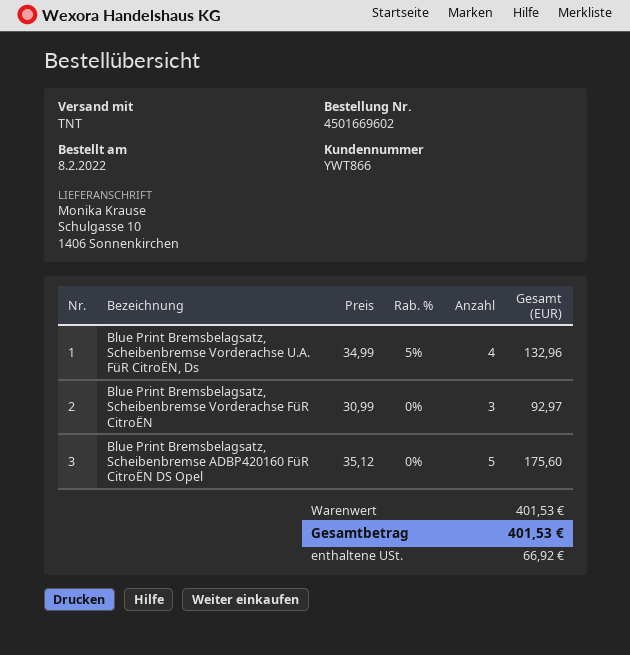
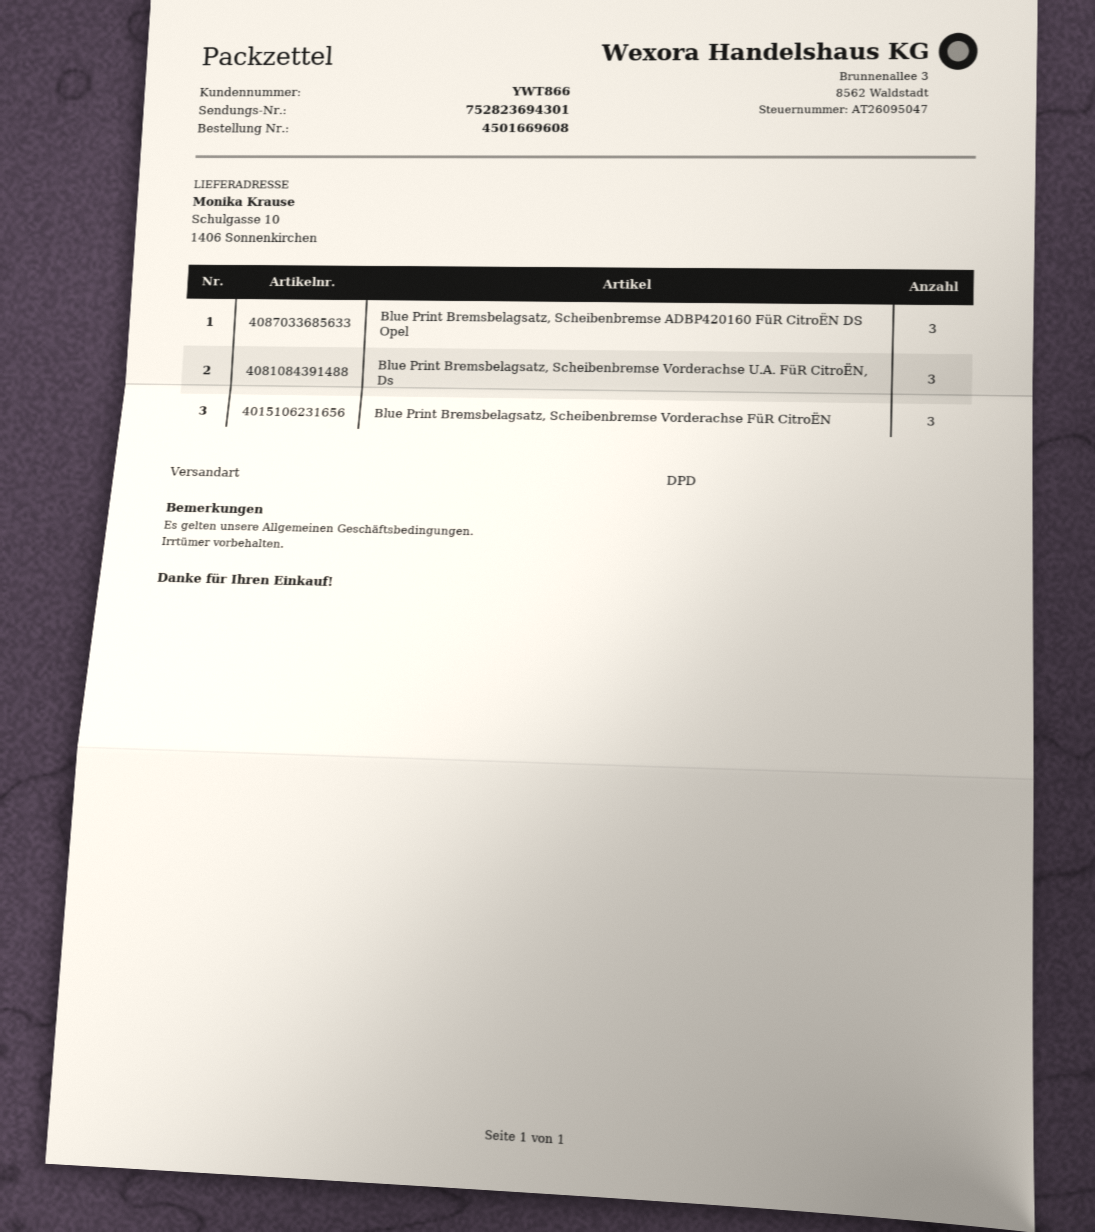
order number: 4501669602 -> 4501669608
shipping method: TNT -> DPD
Blue Print Bremsbelagsatz, Scheibenbremse Vorderachse U.A. FüR CitroËN, Ds: 4 -> 3
Blue Print Bremsbelagsatz, Scheibenbremse ADBP420160 FüR CitroËN DS Opel: 5 -> 3

